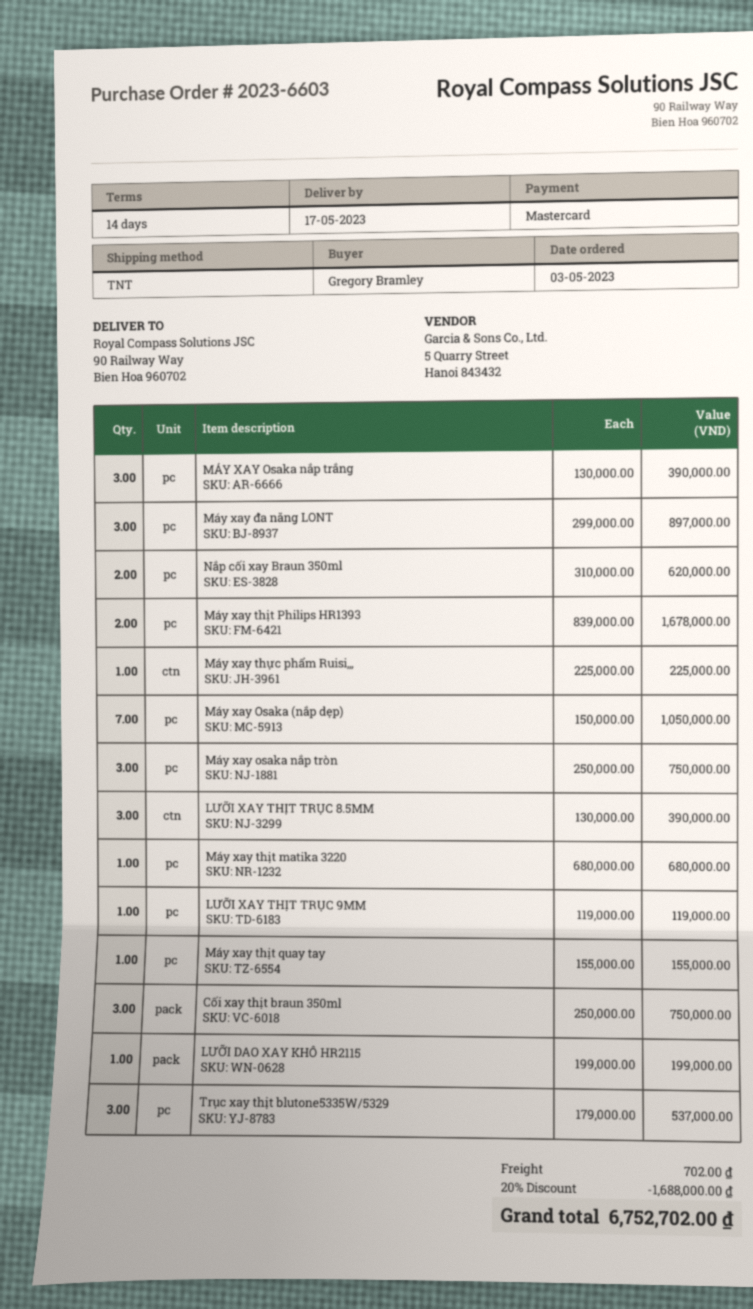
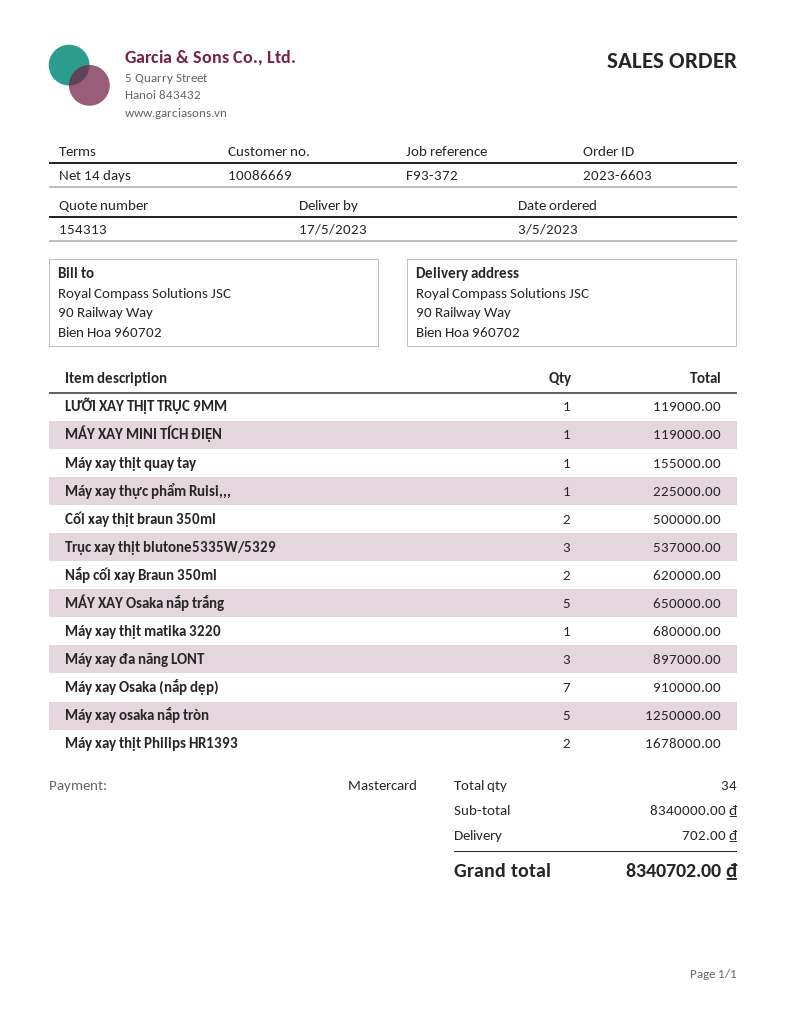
MÁY XAY Osaka nắp trắng: 3 for 390000.00 -> 5 for 650000.00
Máy xay Osaka (nắp dẹp): 7 for 1050000.00 -> 7 for 910000.00
Máy xay osaka nắp tròn: 3 for 750000.00 -> 5 for 1250000.00
LƯỠI XAY THỊT TRỤC 8.5MM: 3 for 390000.00 -> none
Cối xay thịt braun 350ml: 3 for 750000.00 -> 2 for 500000.00
LƯỠI DAO XAY KHÔ HR2115: 1 for 199000.00 -> none
MÁY XAY MINI TÍCH ĐIỆN: none -> 1 for 119000.00
discount: 20% = 1688000.00 -> none
total: 6752702.00 -> 8340702.00

